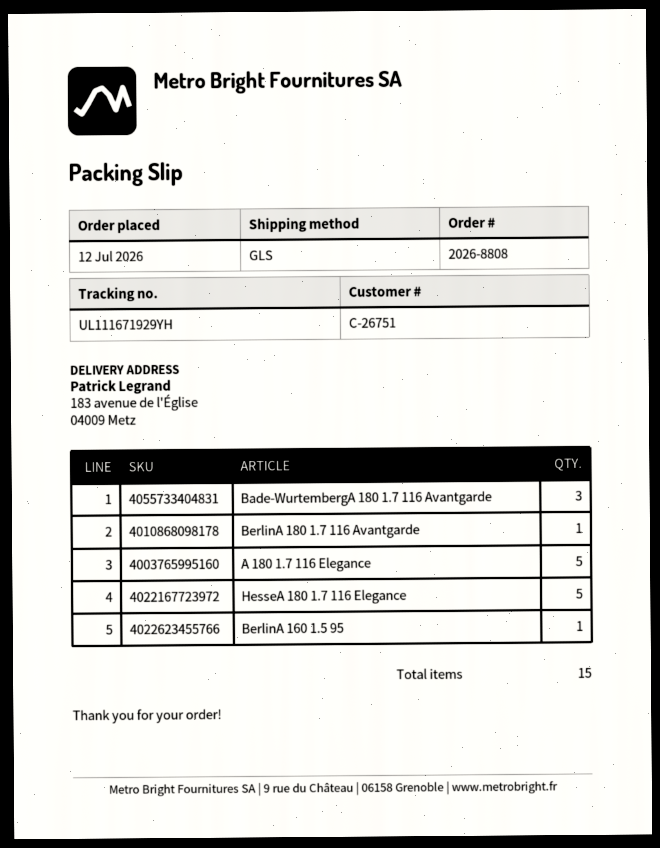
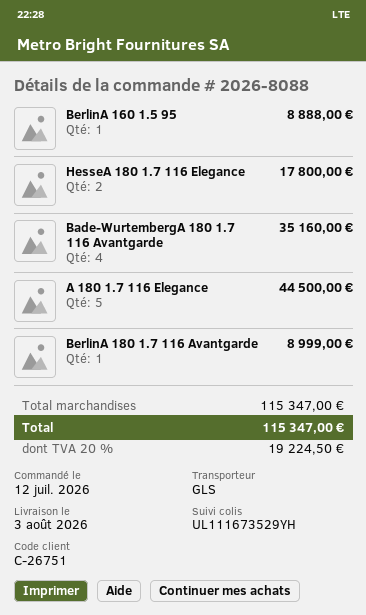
order number: 2026-8808 -> 2026-8088
tracking number: UL111671929YH -> UL111673529YH
Bade-WurtembergA 180 1.7 116 Avantgarde: 3 -> 4
HesseA 180 1.7 116 Elegance: 5 -> 2

